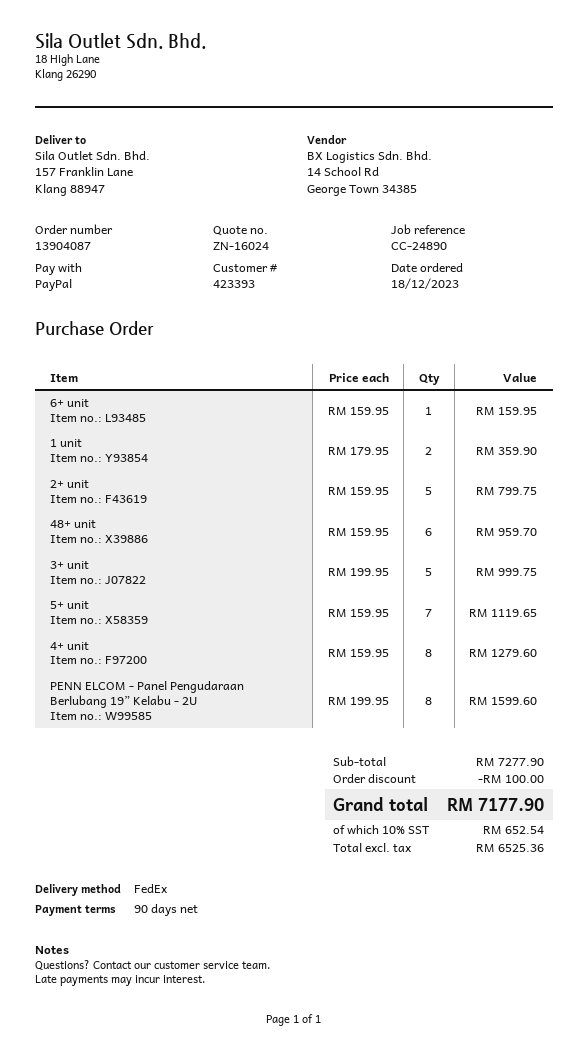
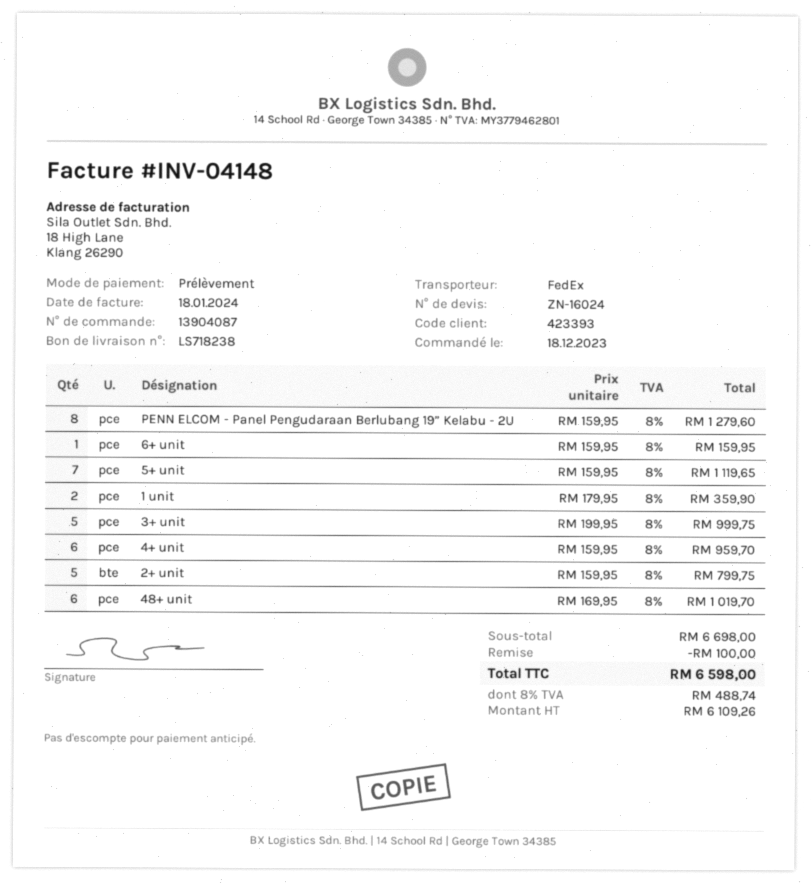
payment method: PayPal -> direct debit
48+ unit: 6 x 159.95 = 959.70 -> 6 x 169.95 = 1019.70
4+ unit: 8 x 159.95 = 1279.60 -> 6 x 159.95 = 959.70
PENN ELCOM - Panel Pengudaraan Berlubang 19” Kelabu - 2U: 8 x 199.95 = 1599.60 -> 8 x 159.95 = 1279.60
subtotal: 7277.90 -> 6698.00
net: 6525.36 -> 6109.26
tax: 10% = 652.54 -> 8% = 488.74
total: 7177.90 -> 6598.00

